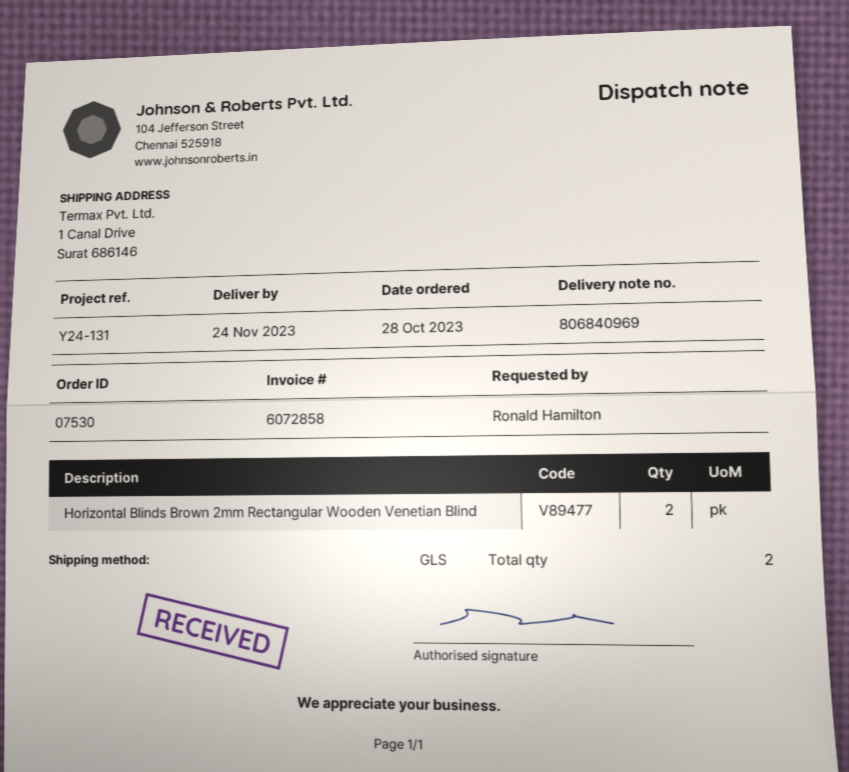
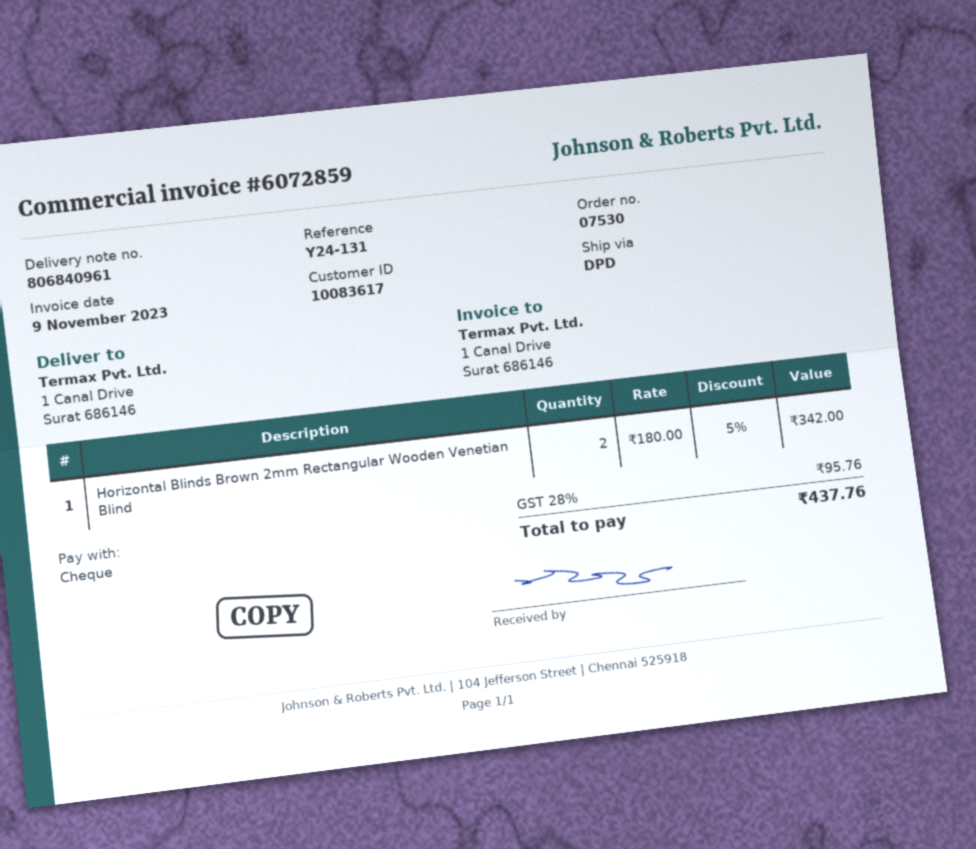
delivery note number: 806840969 -> 806840961
invoice number: 6072858 -> 6072859
shipping method: GLS -> DPD

